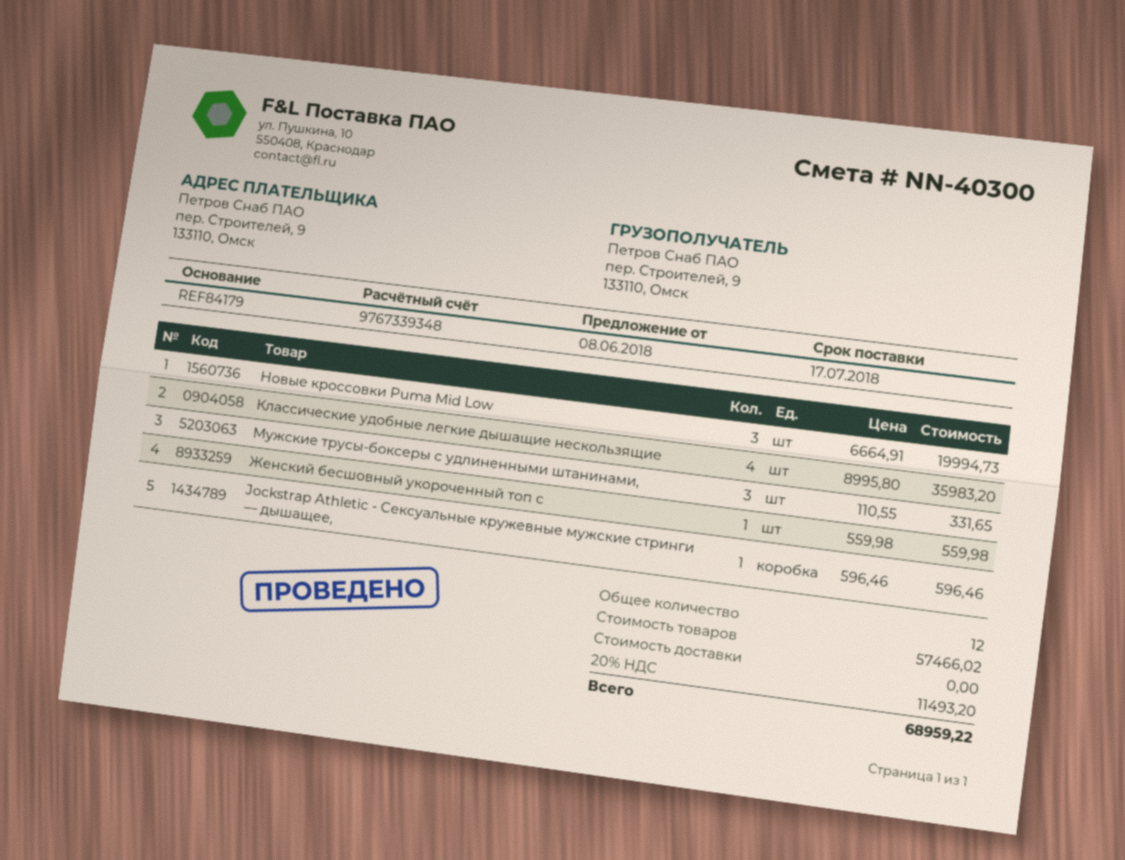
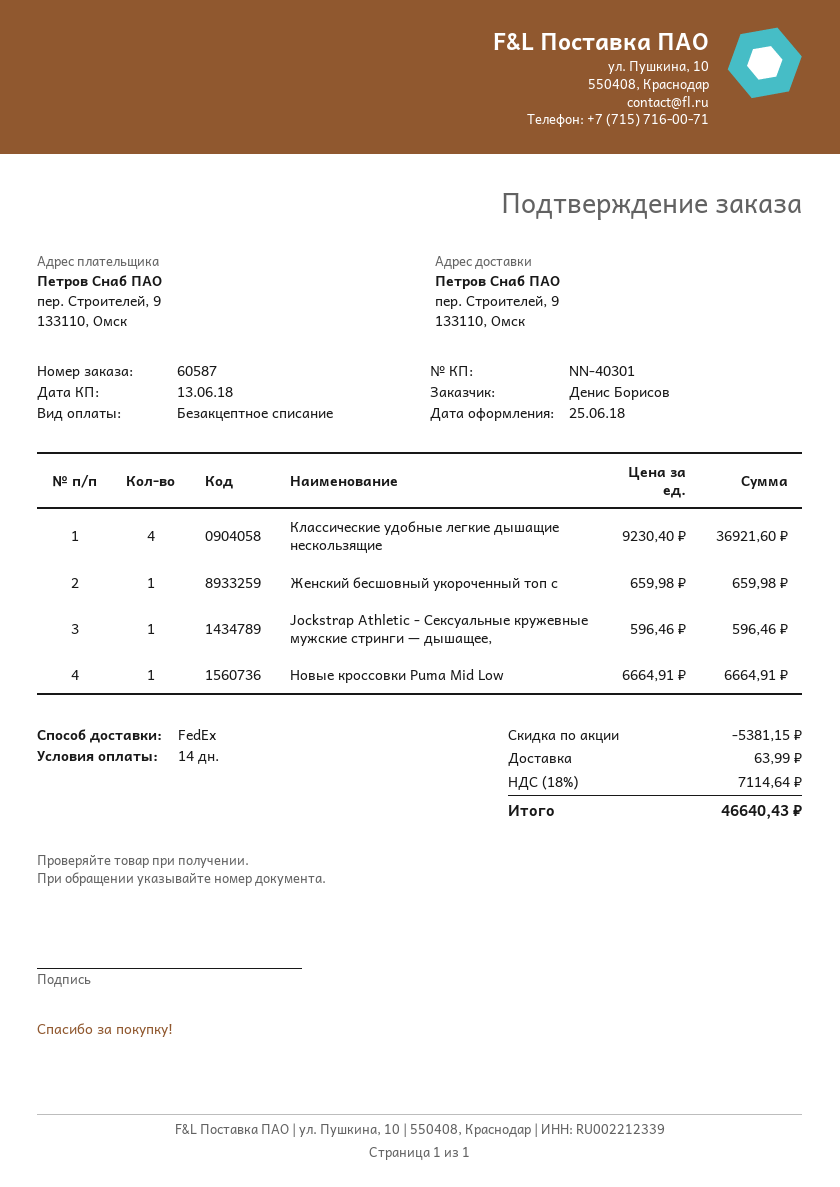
quote number: NN-40300 -> NN-40301
quote date: 2018-06-08 -> 2018-06-13
Новые кроссовки Puma Mid Low: 3 x 6664.91 = 19994.73 -> 1 x 6664.91 = 6664.91
Классические удобные легкие дышащие нескользящие: 4 x 8995.80 = 35983.20 -> 4 x 9230.40 = 36921.60
Мужские трусы-боксеры с удлиненными штанинами,: 3 x 110.55 = 331.65 -> none
Женский бесшовный укороченный топ с: 1 x 559.98 = 559.98 -> 1 x 659.98 = 659.98
discount: none -> 5381.15
shipping: 0.00 -> 63.99
tax: 20% = 11493.20 -> 18% = 7114.64
total: 68959.22 -> 46640.43

